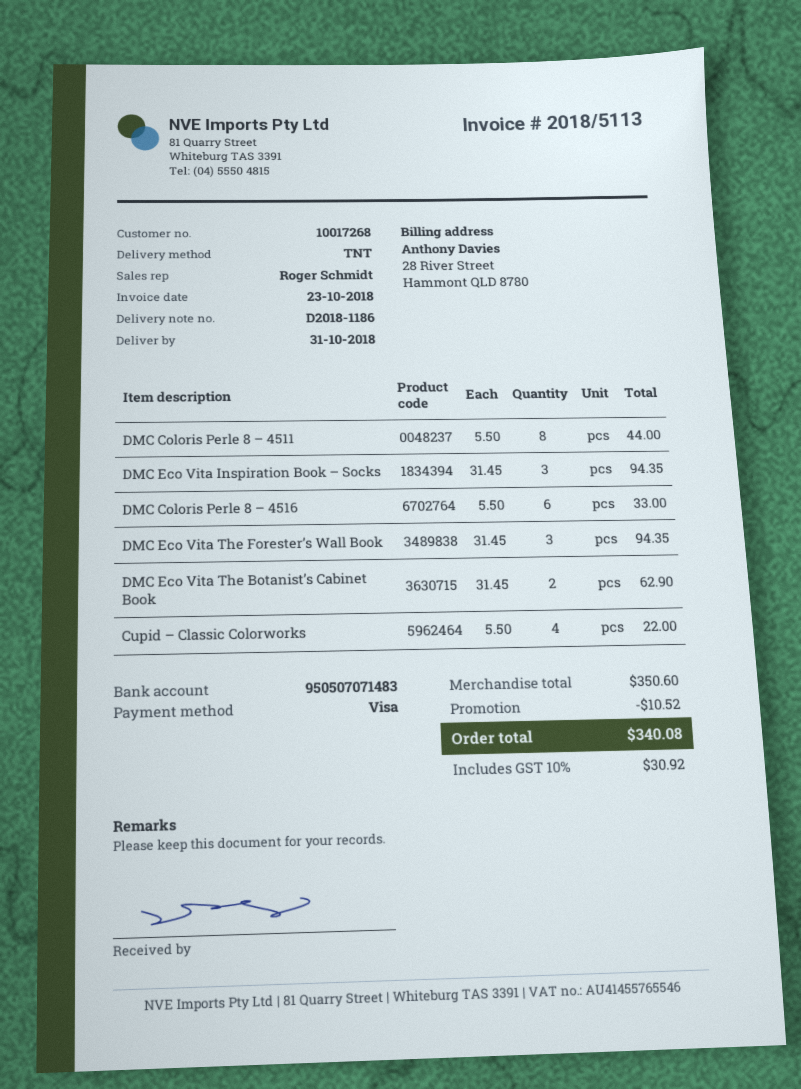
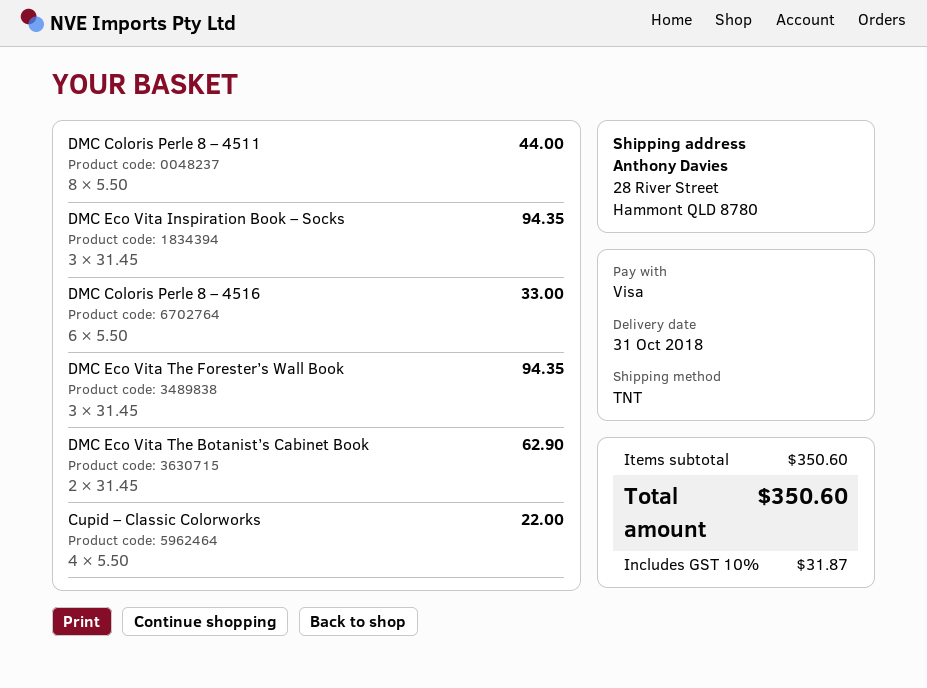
discount: 10.52 -> none
tax: 10% = 30.92 -> 10% = 31.87
total: 340.08 -> 350.60

